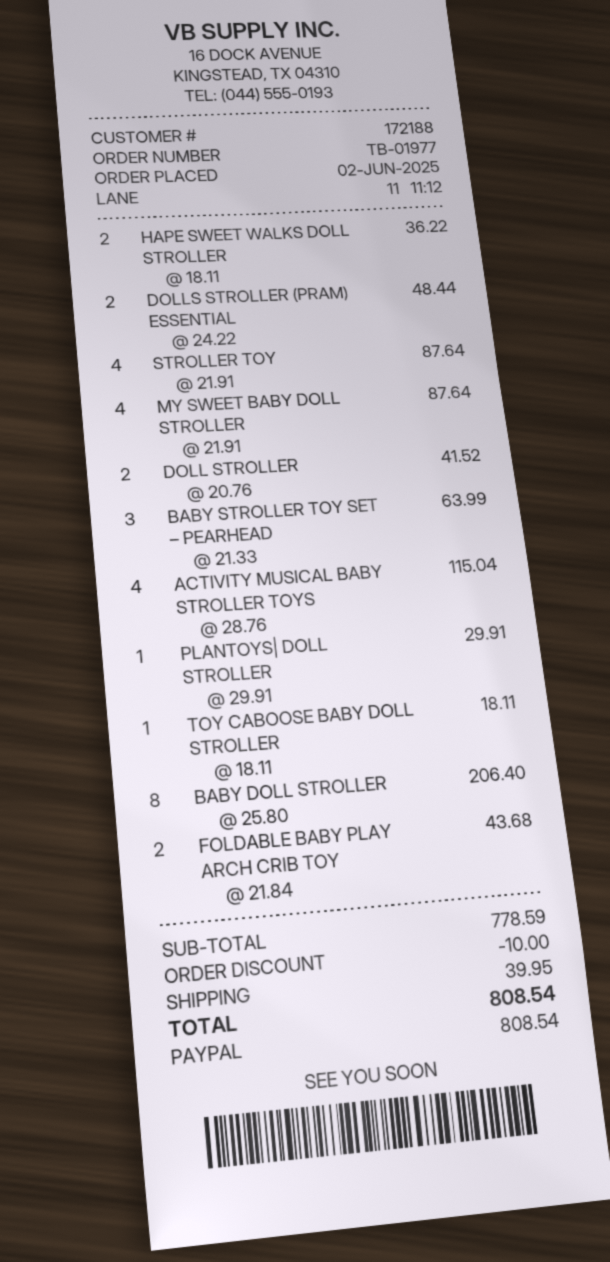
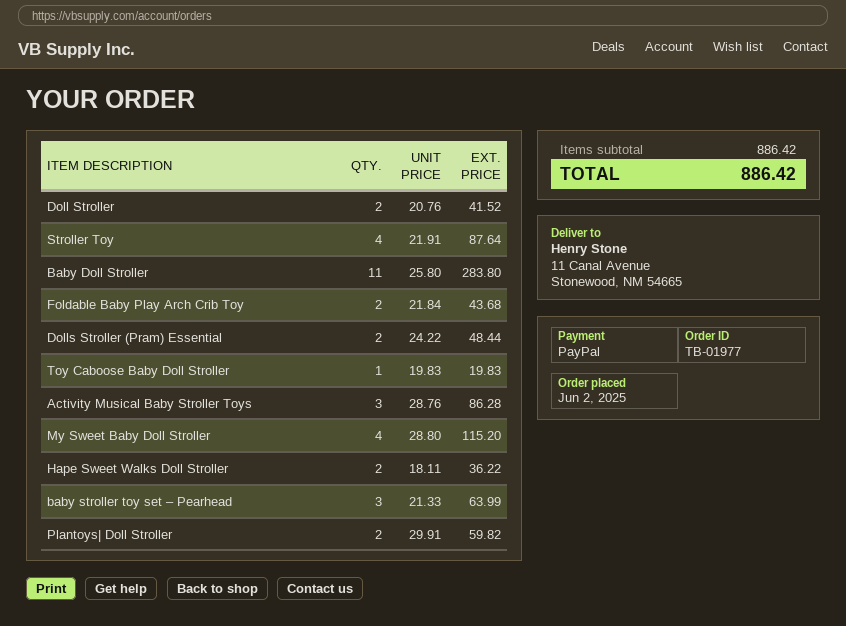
MY SWEET BABY DOLL STROLLER: 4 x 21.91 = 87.64 -> 4 x 28.80 = 115.20
ACTIVITY MUSICAL BABY STROLLER TOYS: 4 x 28.76 = 115.04 -> 3 x 28.76 = 86.28
PLANTOYS| DOLL STROLLER: 1 x 29.91 = 29.91 -> 2 x 29.91 = 59.82
TOY CABOOSE BABY DOLL STROLLER: 1 x 18.11 = 18.11 -> 1 x 19.83 = 19.83
BABY DOLL STROLLER: 8 x 25.80 = 206.40 -> 11 x 25.80 = 283.80
subtotal: 778.59 -> 886.42
discount: 10.00 -> none
shipping: 39.95 -> none
total: 808.54 -> 886.42

